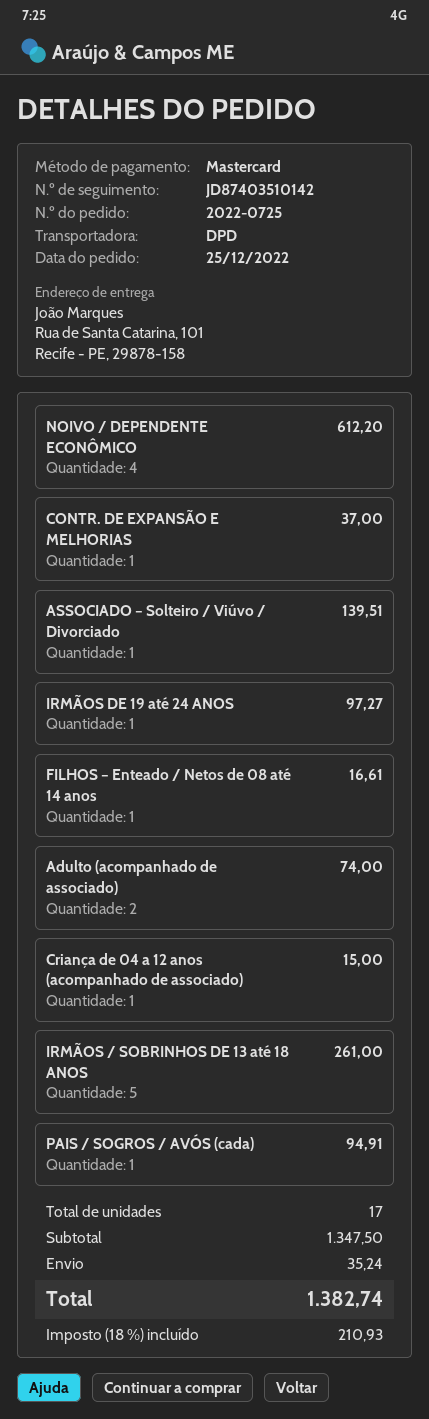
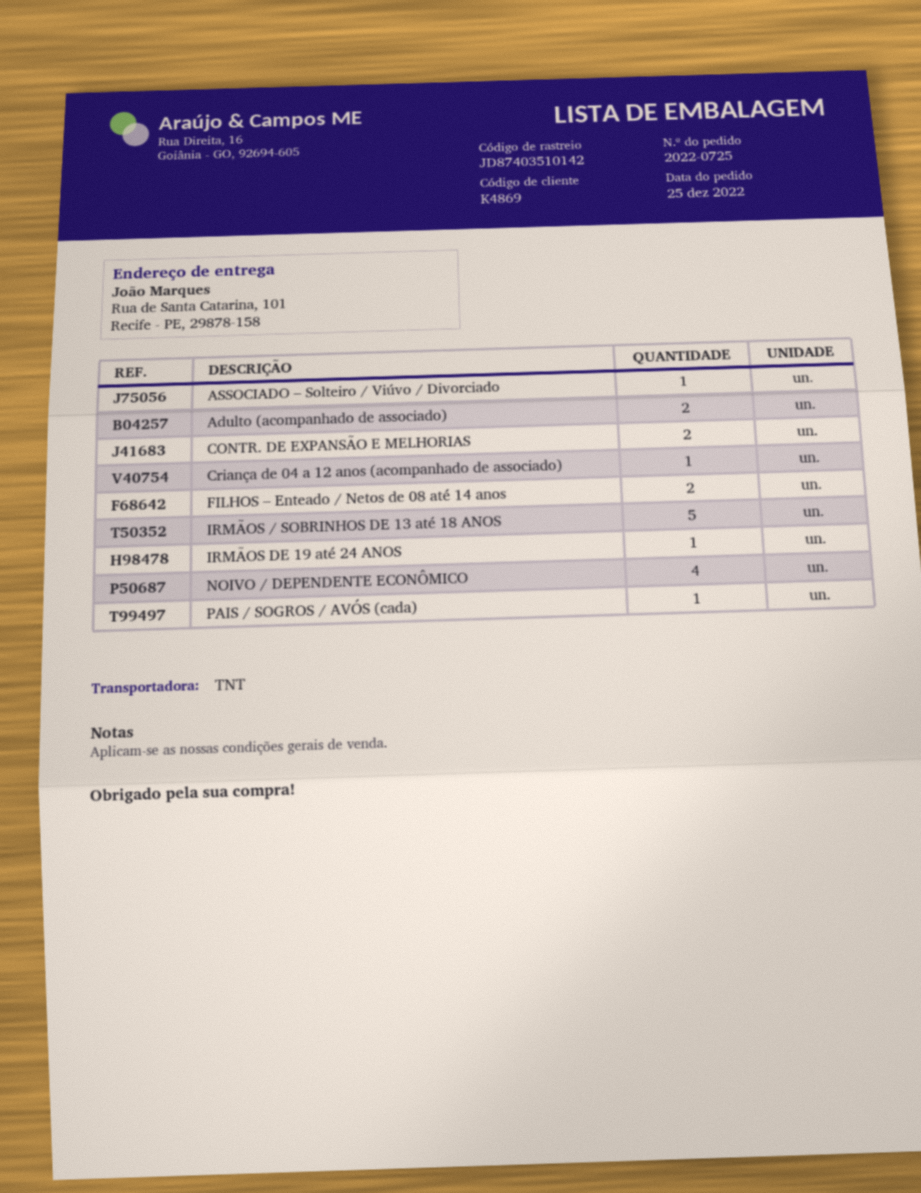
shipping method: DPD -> TNT
CONTR. DE EXPANSÃO E MELHORIAS: 1 -> 2
FILHOS – Enteado / Netos de 08 até 14 anos: 1 -> 2

